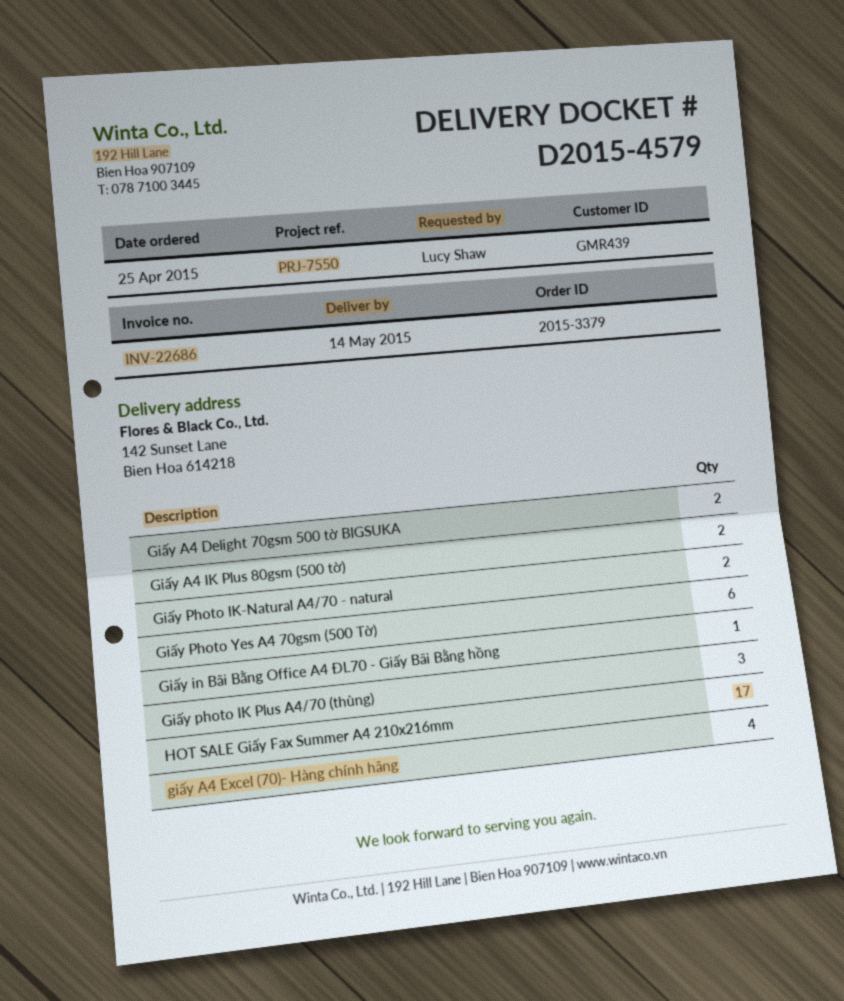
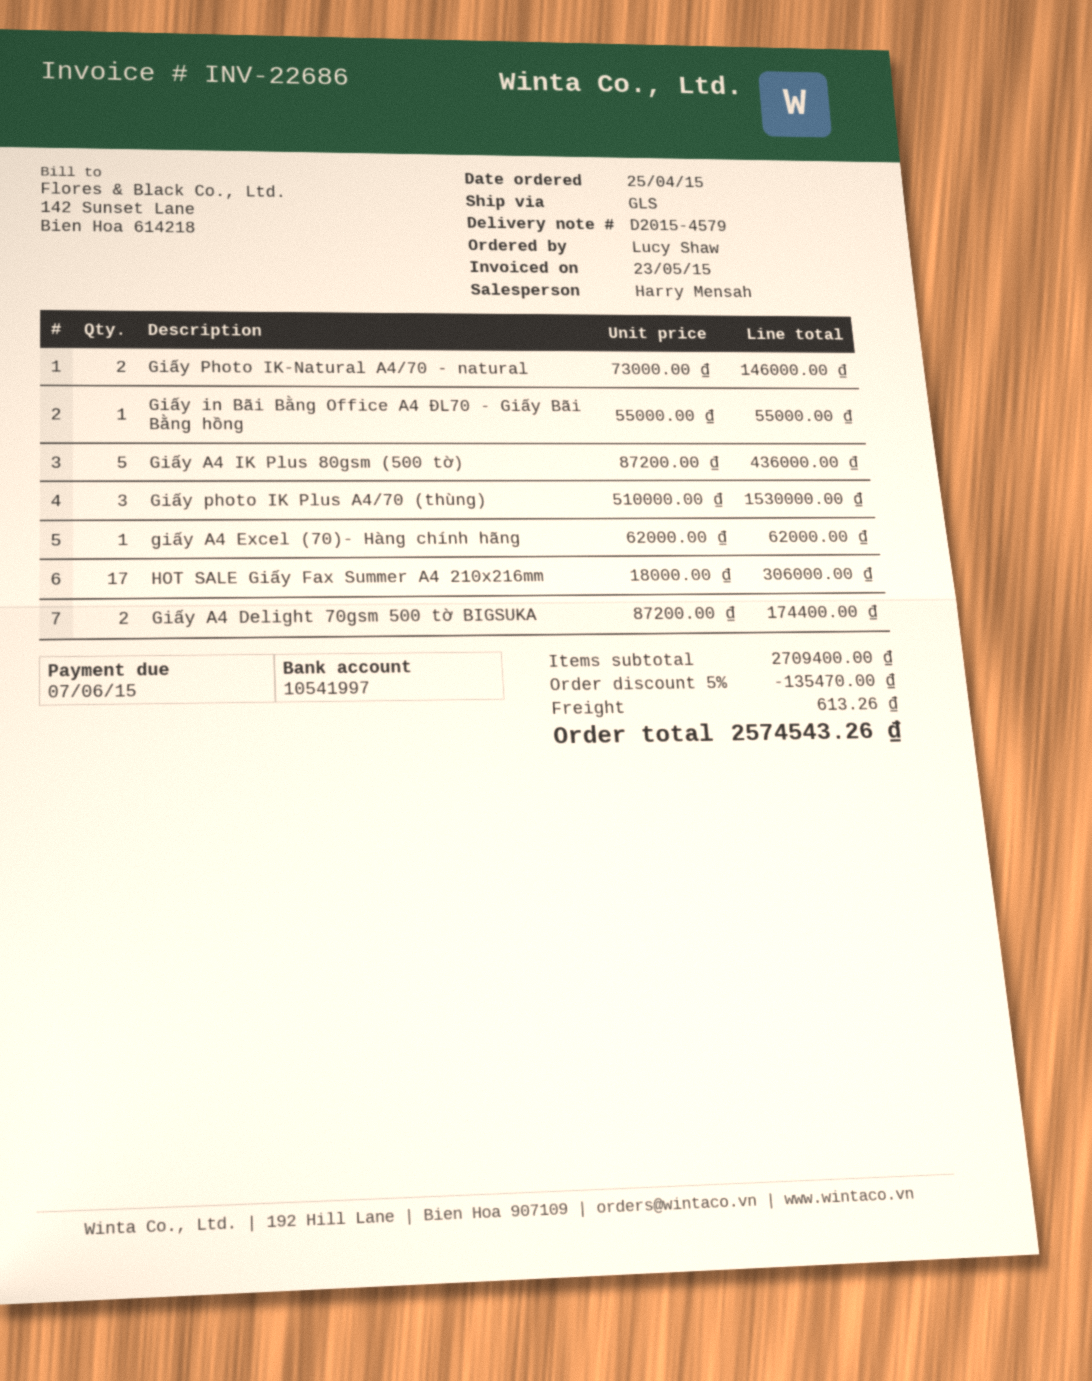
Giấy A4 IK Plus 80gsm (500 tờ): 2 -> 5
Giấy Photo Yes A4 70gsm (500 Tờ): 6 -> none
giấy A4 Excel (70)- Hàng chính hãng: 4 -> 1

